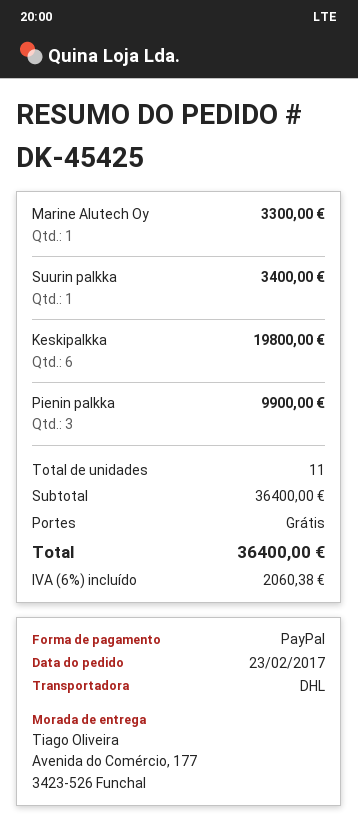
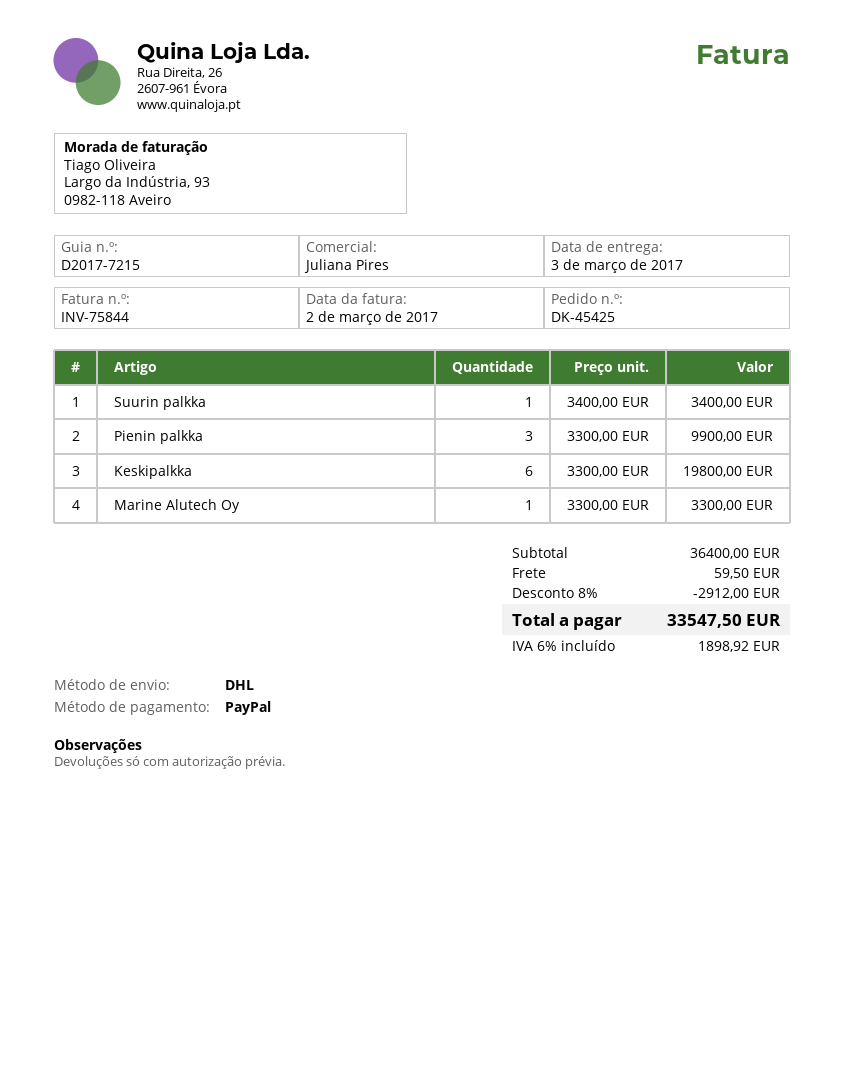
discount: none -> 8% = 2912.00
shipping: 0.00 -> 59.50
tax: 6% = 2060.38 -> 6% = 1898.92
total: 36400.00 -> 33547.50

